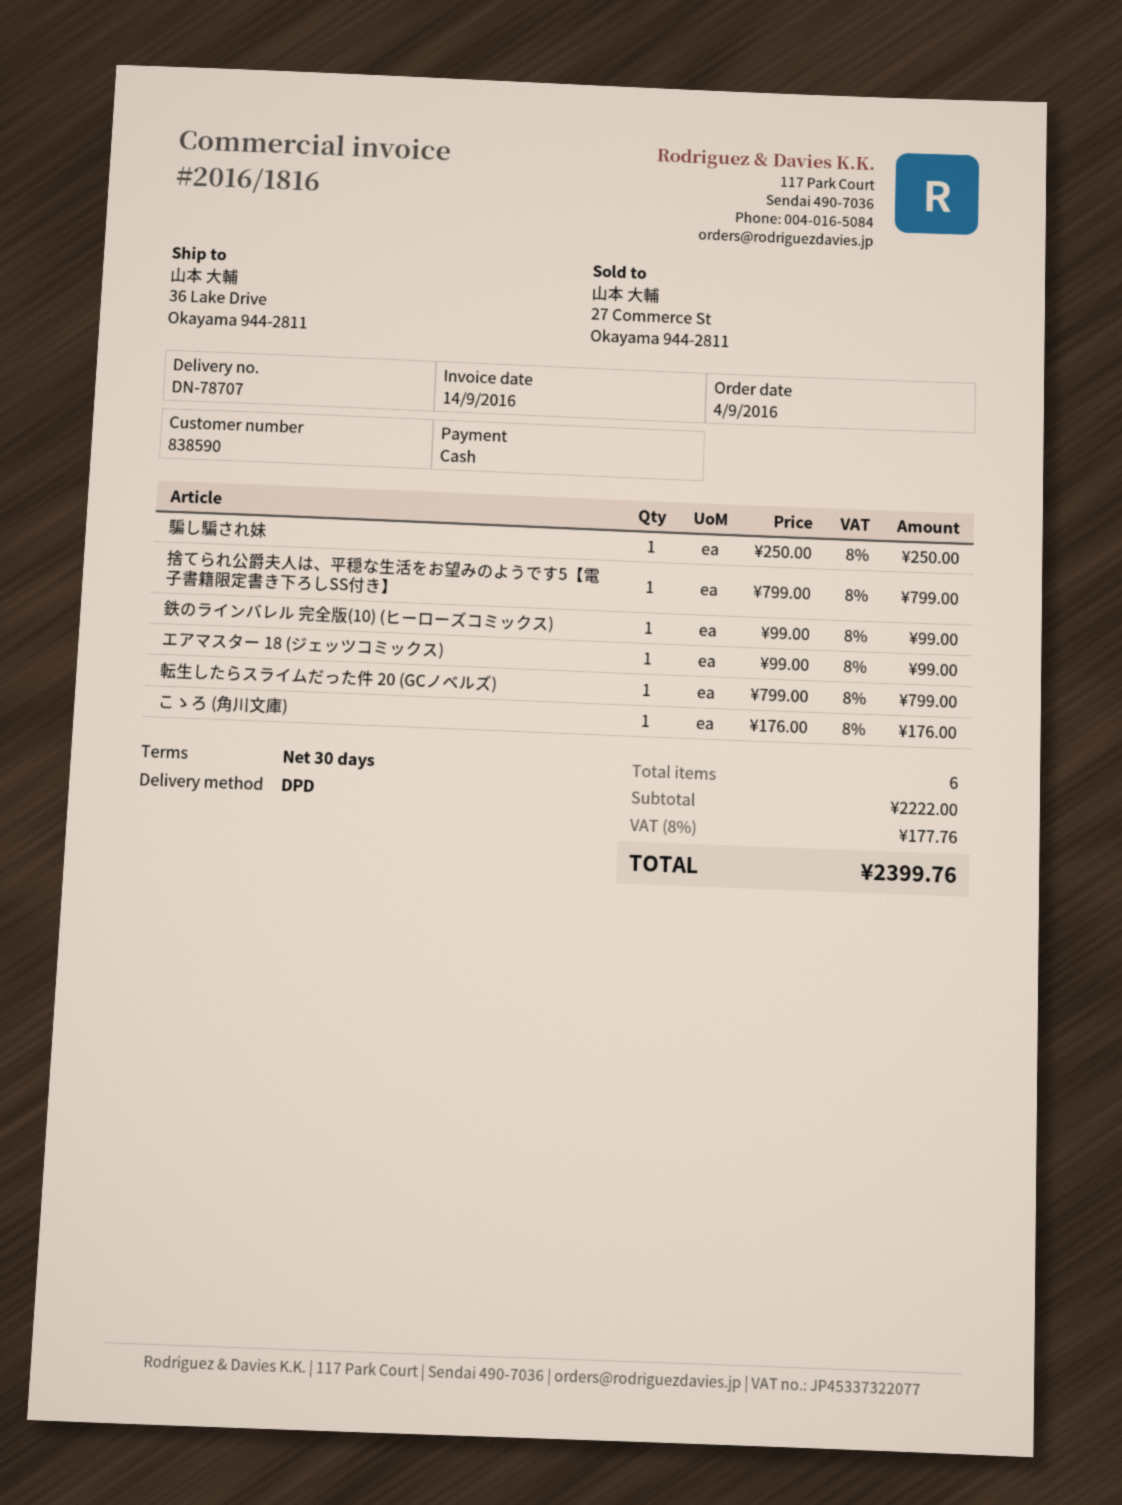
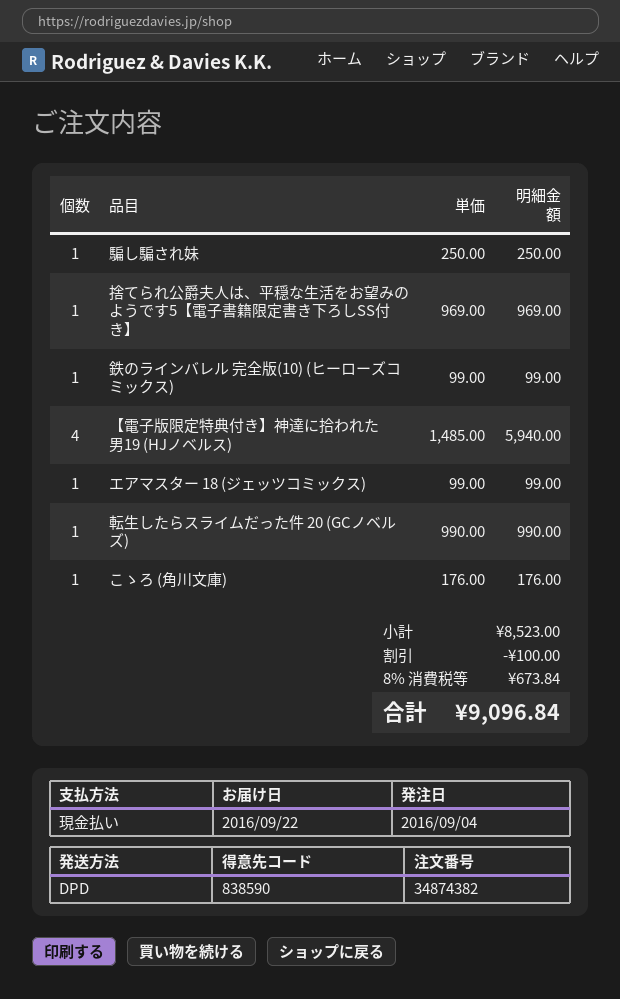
捨てられ公爵夫人は、平穏な生活をお望みのようです5【電子書籍限定書き下ろしSS付き】: 1 x 799.00 = 799.00 -> 1 x 969.00 = 969.00
転生したらスライムだった件 20 (GCノベルズ): 1 x 799.00 = 799.00 -> 1 x 990.00 = 990.00
【電子版限定特典付き】神達に拾われた男19 (HJノベルス): none -> 4 x 1485.00 = 5940.00
subtotal: 2222.00 -> 8523.00
discount: none -> 100.00
tax: 8% = 177.76 -> 8% = 673.84
total: 2399.76 -> 9096.84

